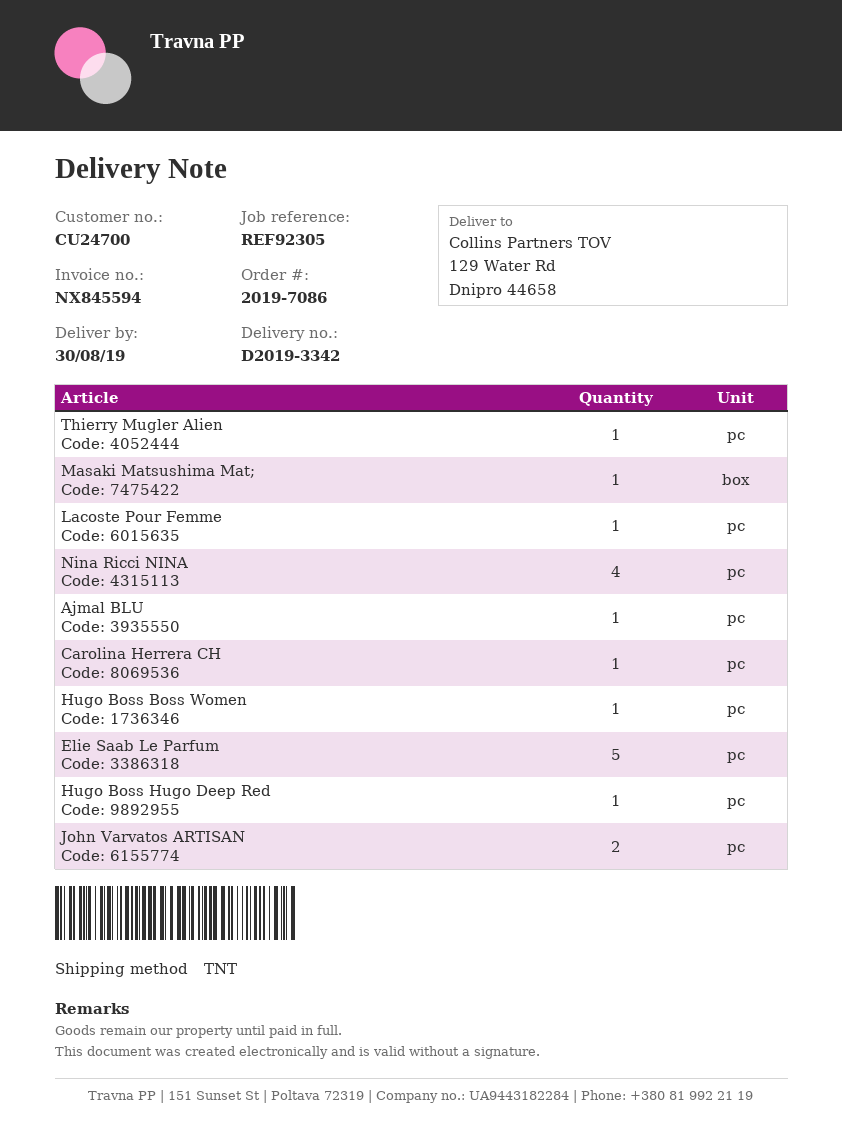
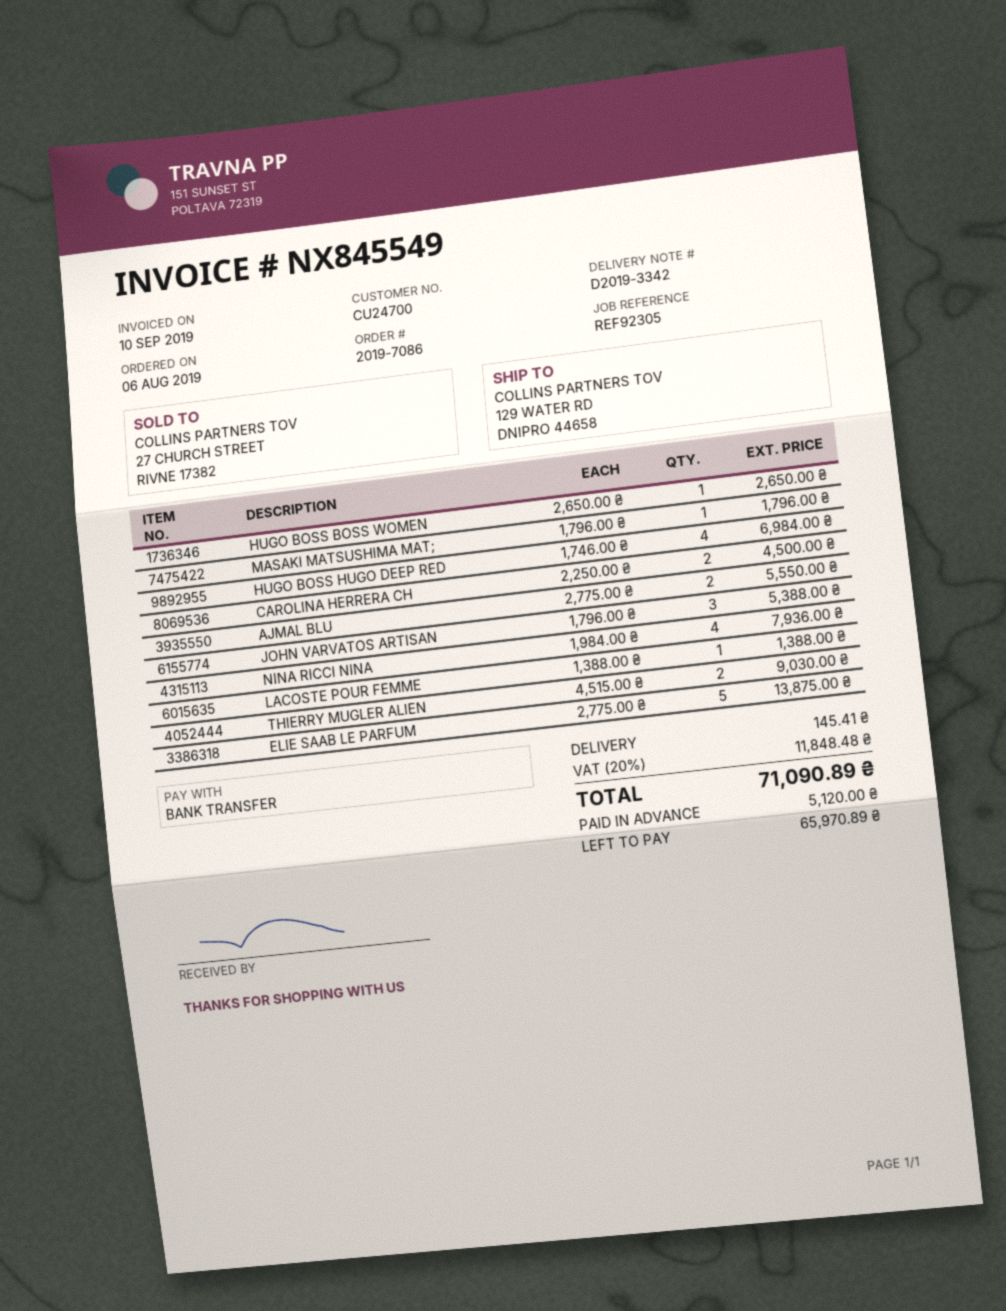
invoice number: NX845594 -> NX845549
Thierry Mugler Alien: 1 -> 2
Ajmal BLU: 1 -> 2
Carolina Herrera CH: 1 -> 2
Hugo Boss Hugo Deep Red: 1 -> 4
John Varvatos ARTISAN: 2 -> 3

